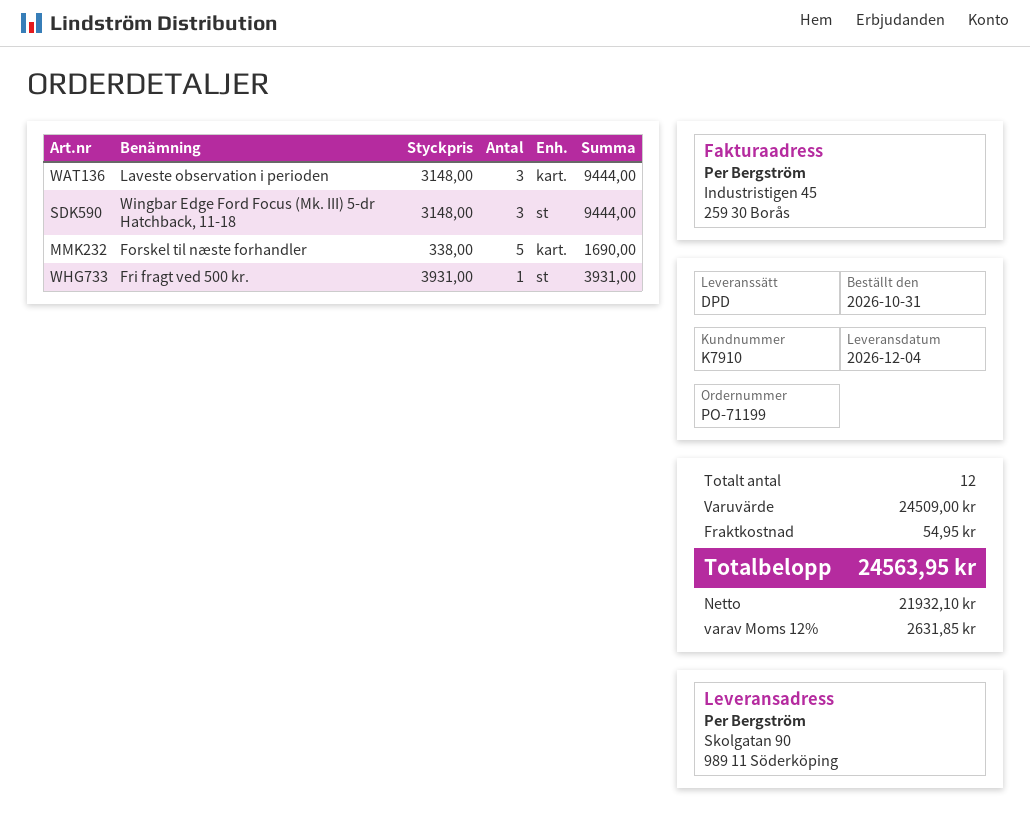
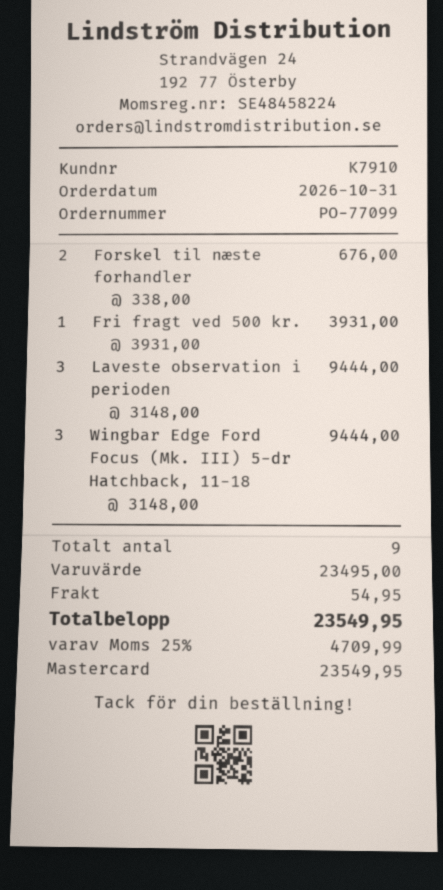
order number: PO-71199 -> PO-77099
Forskel til næste forhandler: 5 x 338.00 = 1690.00 -> 2 x 338.00 = 676.00
total quantity: 12 -> 9
subtotal: 24509.00 -> 23495.00
tax: 12% = 2631.85 -> 25% = 4709.99
total: 24563.95 -> 23549.95

